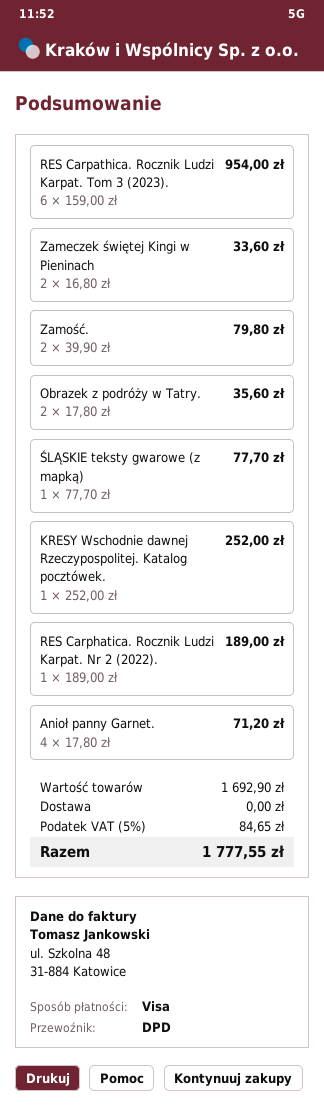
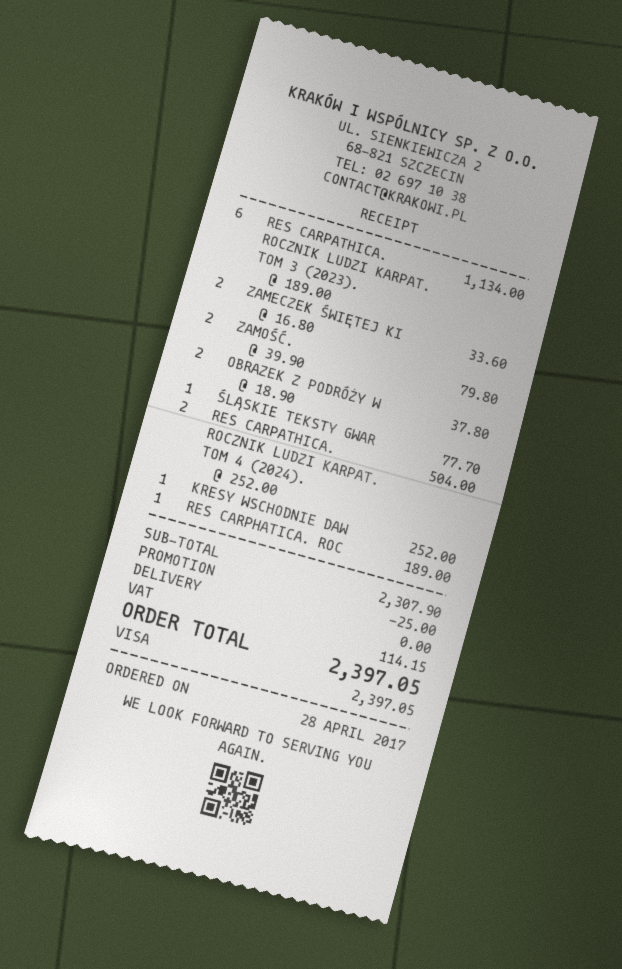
RES Carpathica. Rocznik Ludzi Karpat. Tom 3 (2023).: 6 x 159.00 = 954.00 -> 6 x 189.00 = 1134.00
Obrazek z podróży w Tatry.: 2 x 17.80 = 35.60 -> 2 x 18.90 = 37.80
Anioł panny Garnet.: 4 x 17.80 = 71.20 -> none
RES CARPATHICA. ROCZNIK LUDZI KARPAT. TOM 4 (2024).: none -> 2 x 252.00 = 504.00
subtotal: 1692.90 -> 2307.90
discount: none -> 25.00
tax: 84.65 -> 114.15
total: 1777.55 -> 2397.05

